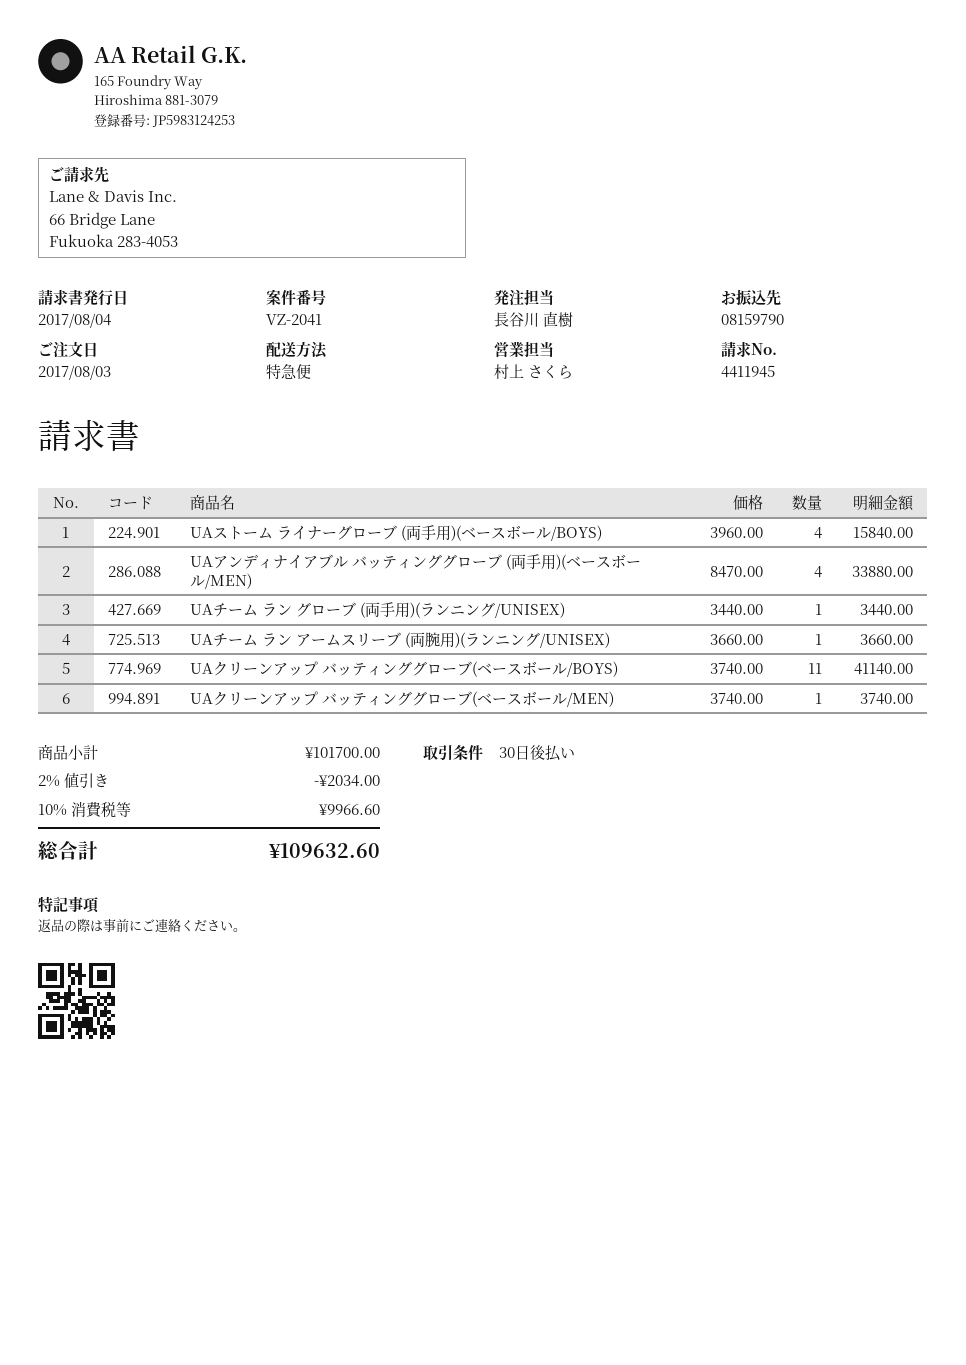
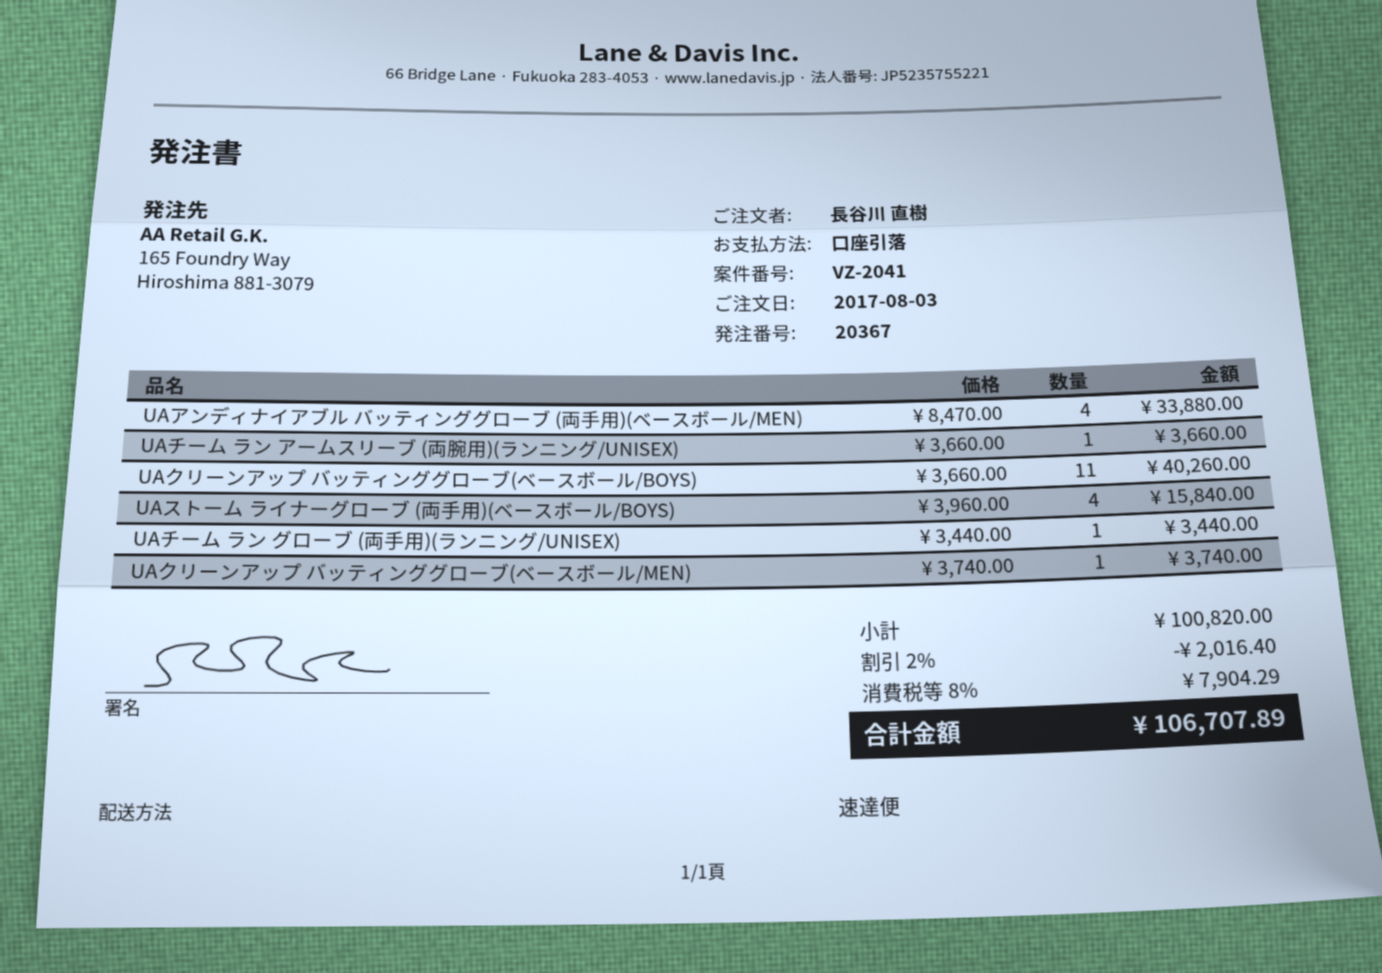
UAクリーンアップ バッティンググローブ(ベースボール/BOYS): 11 x 3740.00 = 41140.00 -> 11 x 3660.00 = 40260.00
subtotal: 101700.00 -> 100820.00
discount: 2% = 2034.00 -> 2% = 2016.40
tax: 10% = 9966.60 -> 8% = 7904.29
total: 109632.60 -> 106707.89

